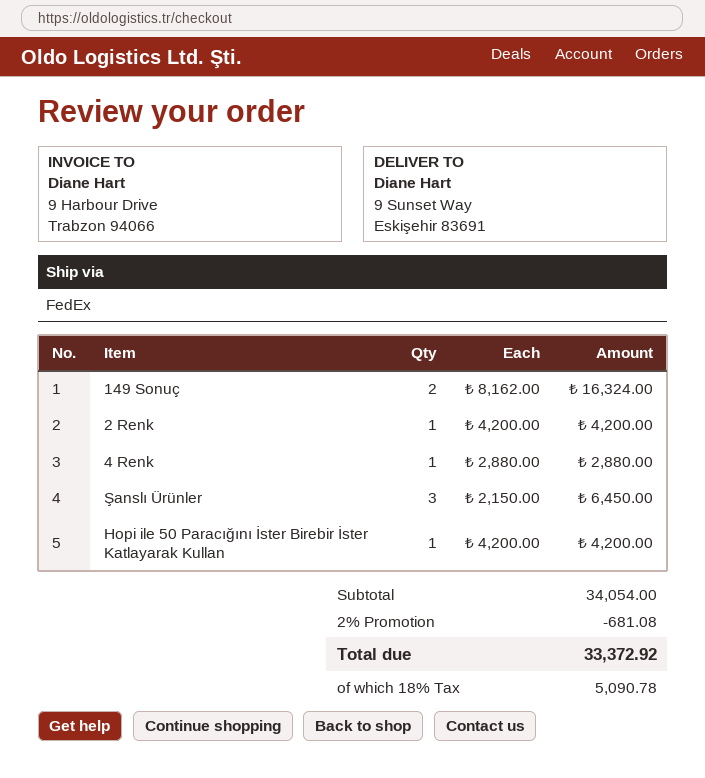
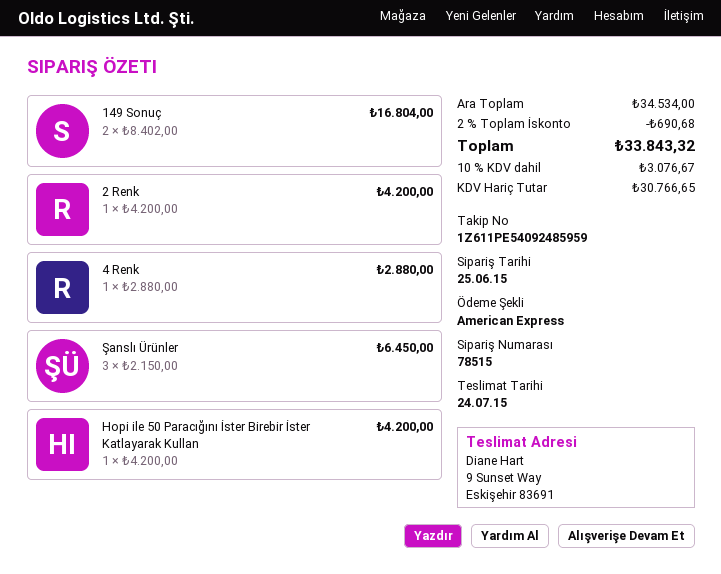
149 Sonuç: 2 x 8162.00 = 16324.00 -> 2 x 8402.00 = 16804.00
subtotal: 34054.00 -> 34534.00
discount: 2% = 681.08 -> 2% = 690.68
tax: 18% = 5090.78 -> 10% = 3076.67
total: 33372.92 -> 33843.32

